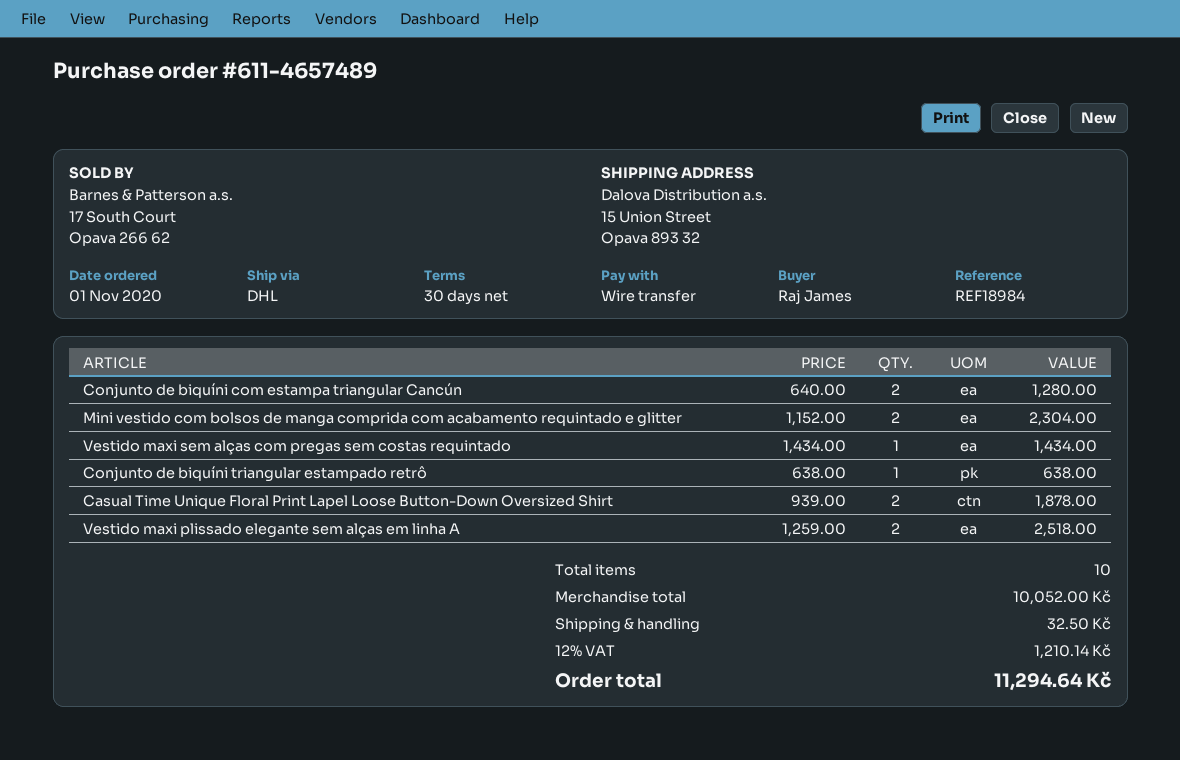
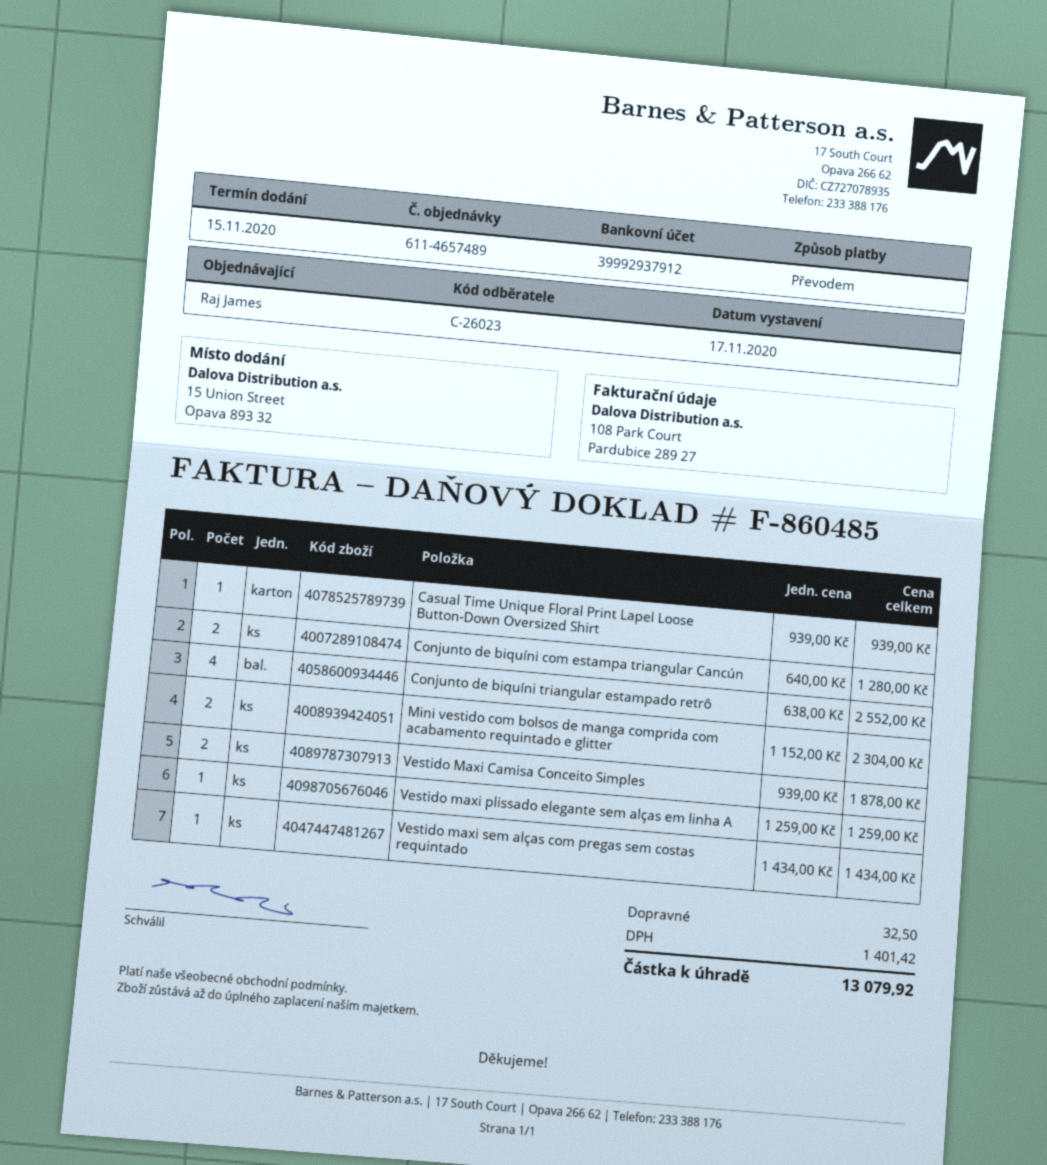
Conjunto de biquíni triangular estampado retrô: 1 x 638.00 = 638.00 -> 4 x 638.00 = 2552.00
Casual Time Unique Floral Print Lapel Loose Button-Down Oversized Shirt: 2 x 939.00 = 1878.00 -> 1 x 939.00 = 939.00
Vestido maxi plissado elegante sem alças em linha A: 2 x 1259.00 = 2518.00 -> 1 x 1259.00 = 1259.00
Vestido Maxi Camisa Conceito Simples: none -> 2 x 939.00 = 1878.00
tax: 1210.14 -> 1401.42
total: 11294.64 -> 13079.92

